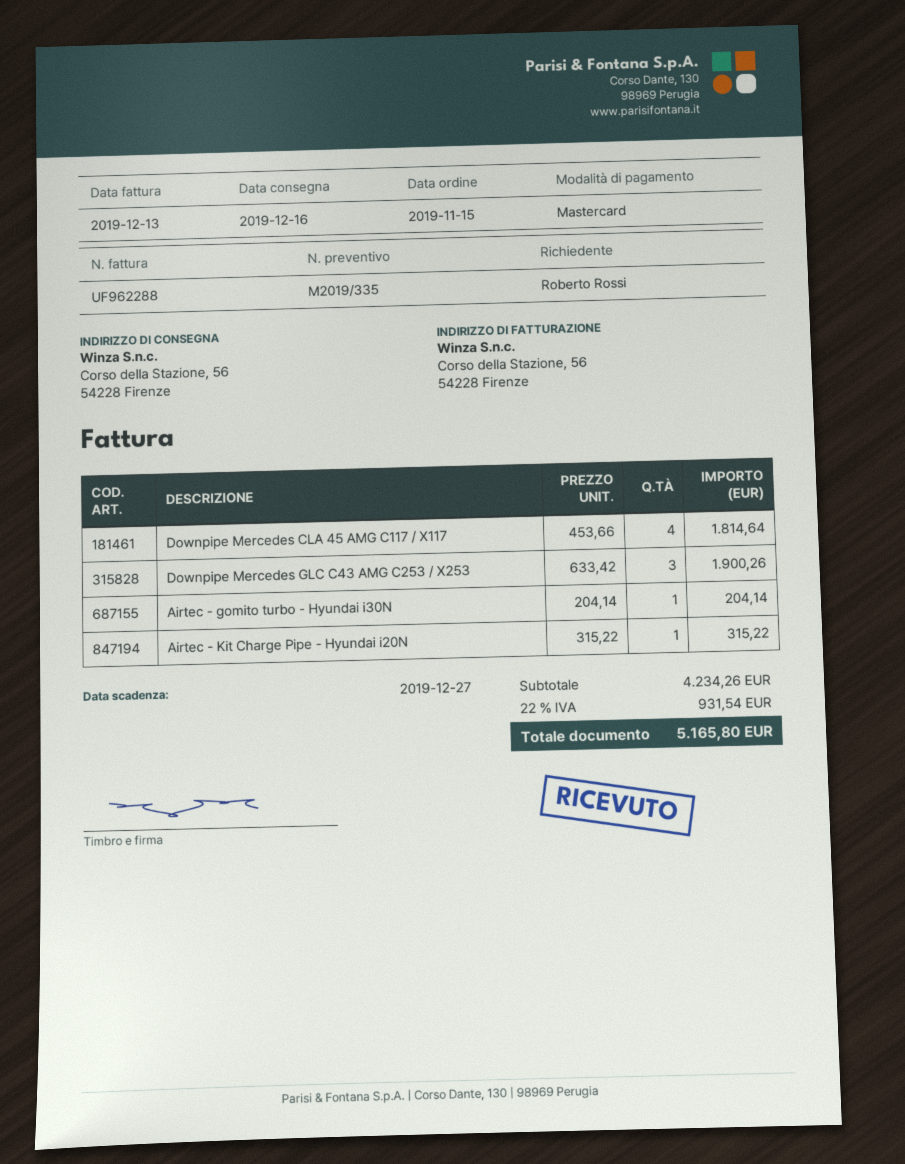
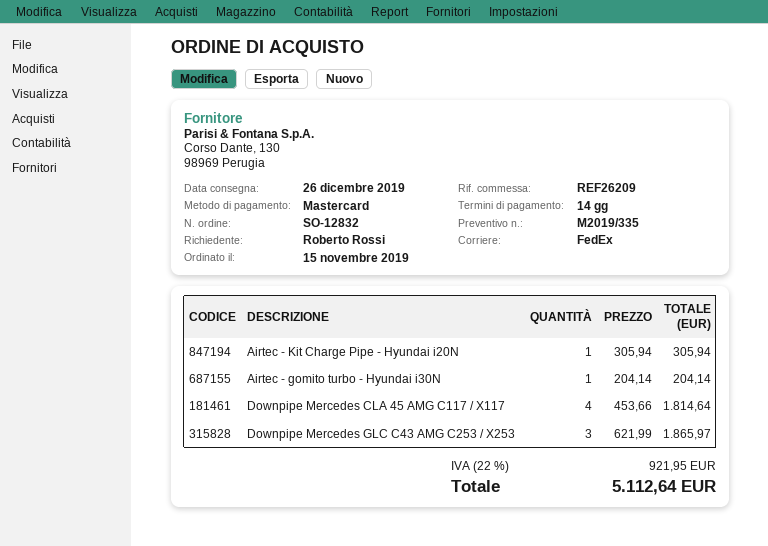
delivery date: 2019-12-16 -> 2019-12-26
Downpipe Mercedes GLC C43 AMG C253 / X253: 3 x 633.42 = 1900.26 -> 3 x 621.99 = 1865.97
Airtec - Kit Charge Pipe - Hyundai i20N: 1 x 315.22 = 315.22 -> 1 x 305.94 = 305.94
tax: 22% = 931.54 -> 22% = 921.95
total: 5165.80 -> 5112.64

